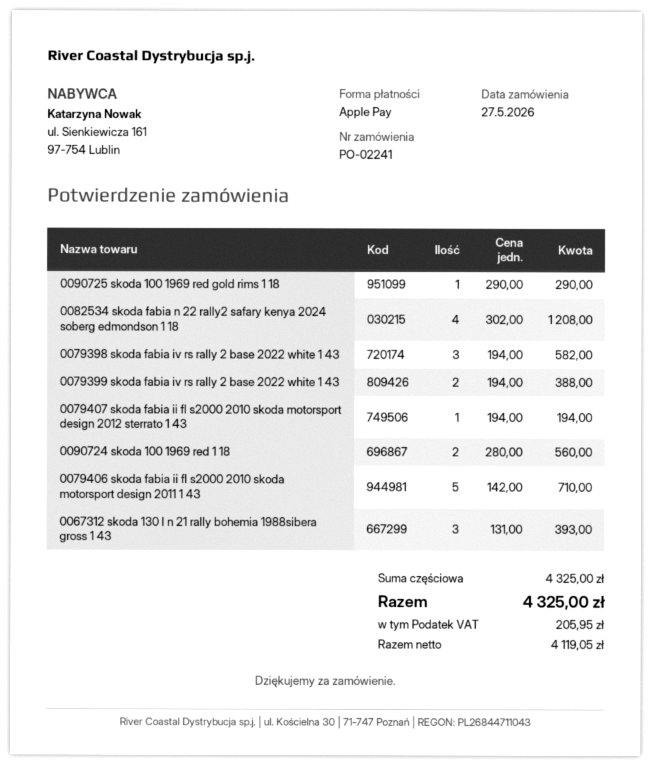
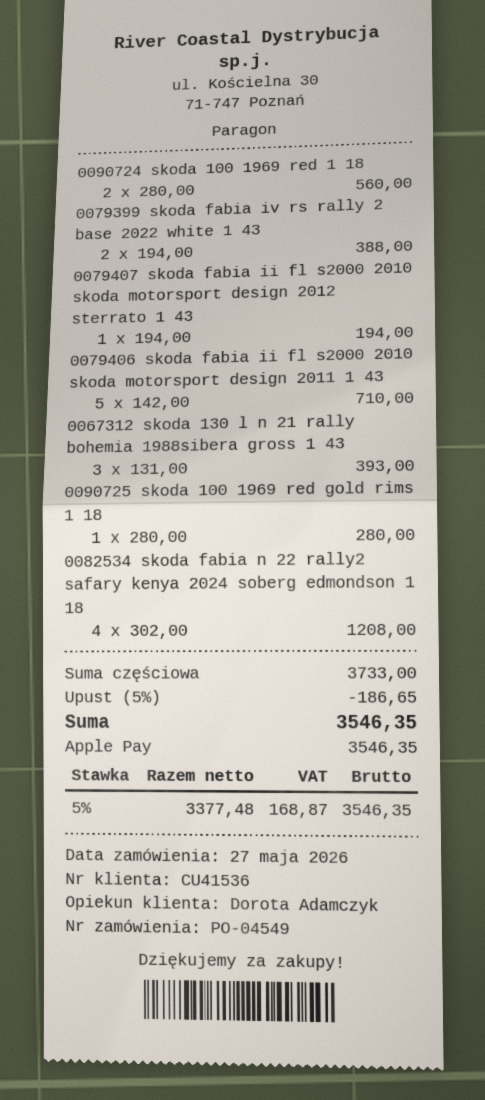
order number: PO-02241 -> PO-04549
0090725 skoda 100 1969 red gold rims 1 18: 1 x 290.00 = 290.00 -> 1 x 280.00 = 280.00
0079398 skoda fabia iv rs rally 2 base 2022 white 1 43: 3 x 194.00 = 582.00 -> none
subtotal: 4325.00 -> 3733.00
discount: none -> 5% = 186.65
net: 4119.05 -> 3377.48
tax: 205.95 -> 168.87
total: 4325.00 -> 3546.35

